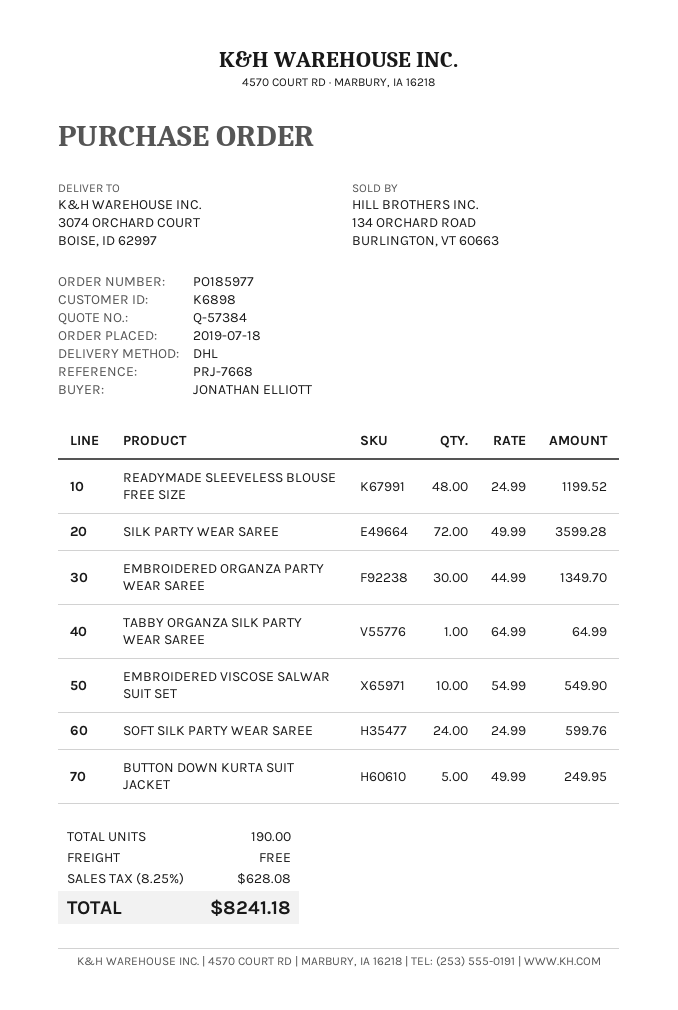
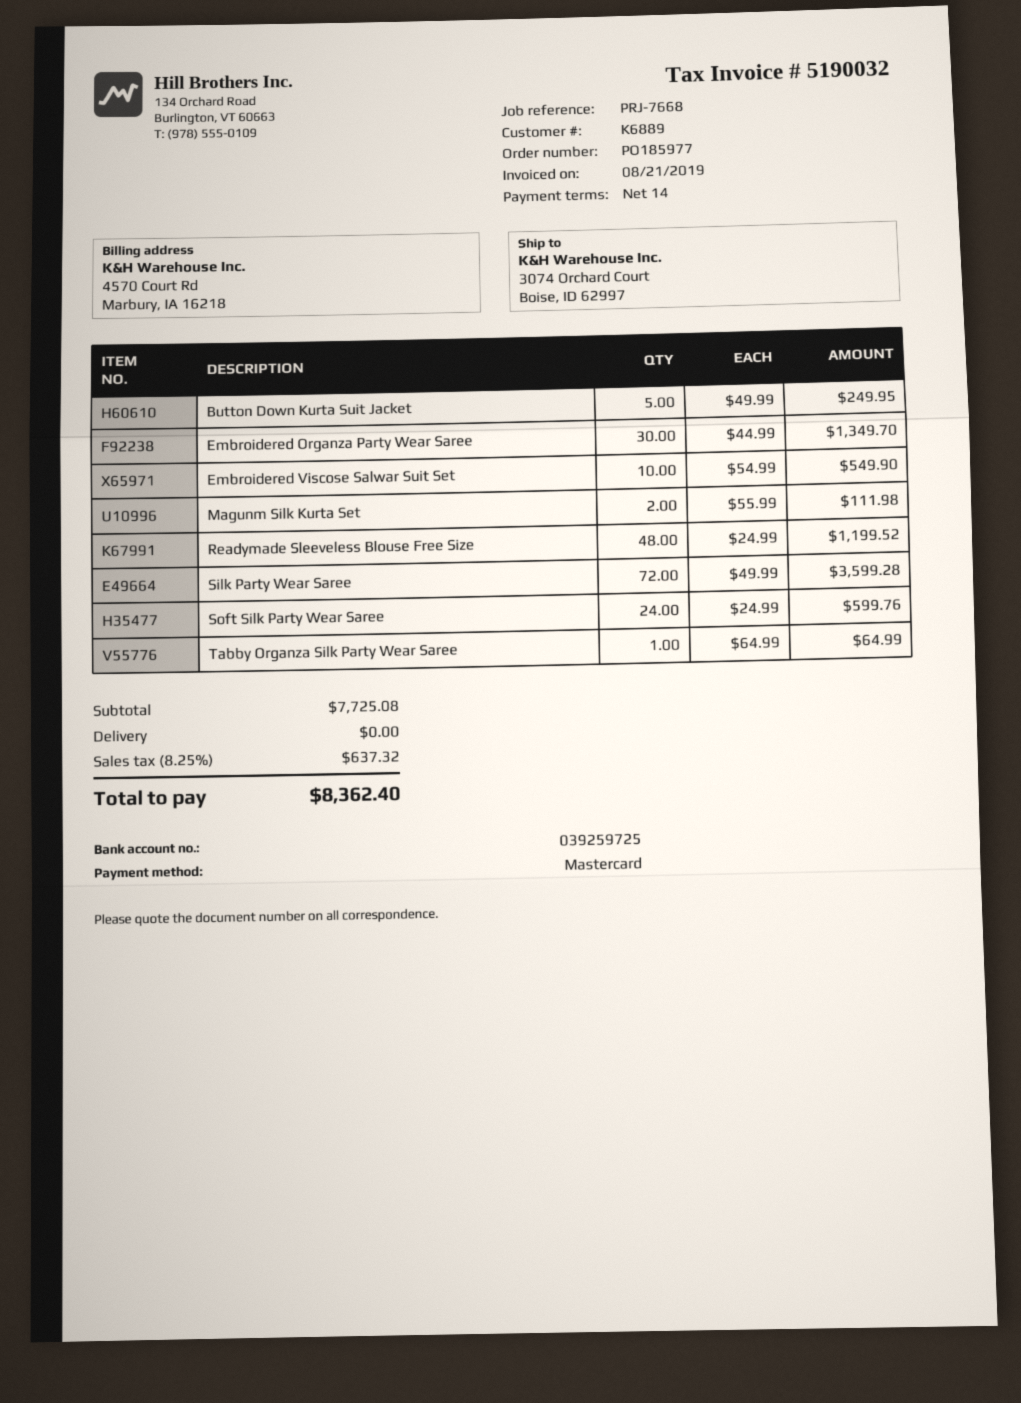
customer number: K6898 -> K6889
Magunm Silk Kurta Set: none -> 2 x 55.99 = 111.98
tax: 8.25% = 628.08 -> 8.25% = 637.32
total: 8241.18 -> 8362.40

